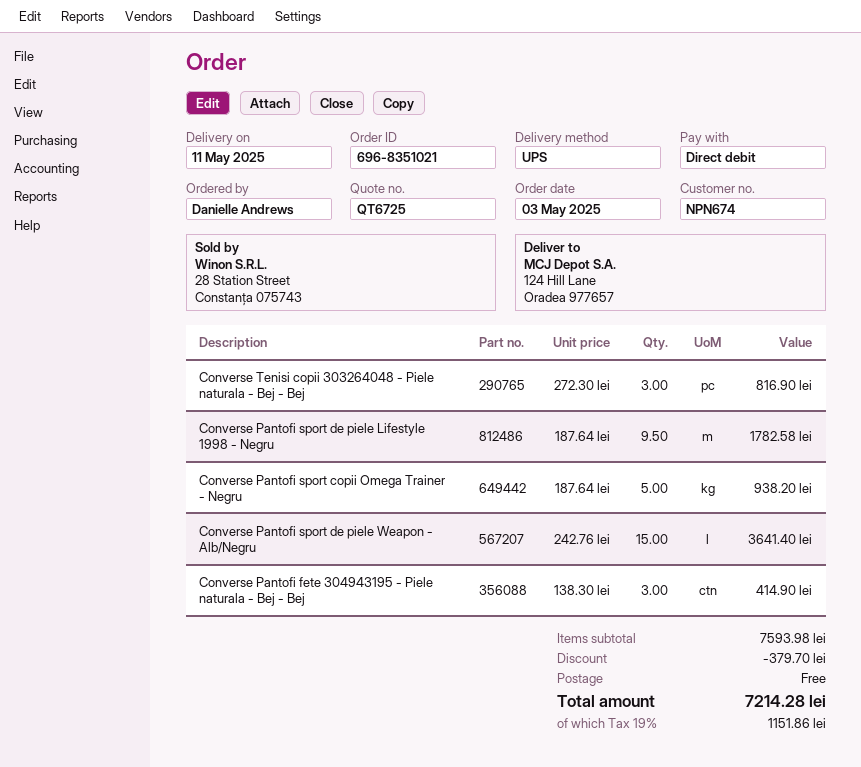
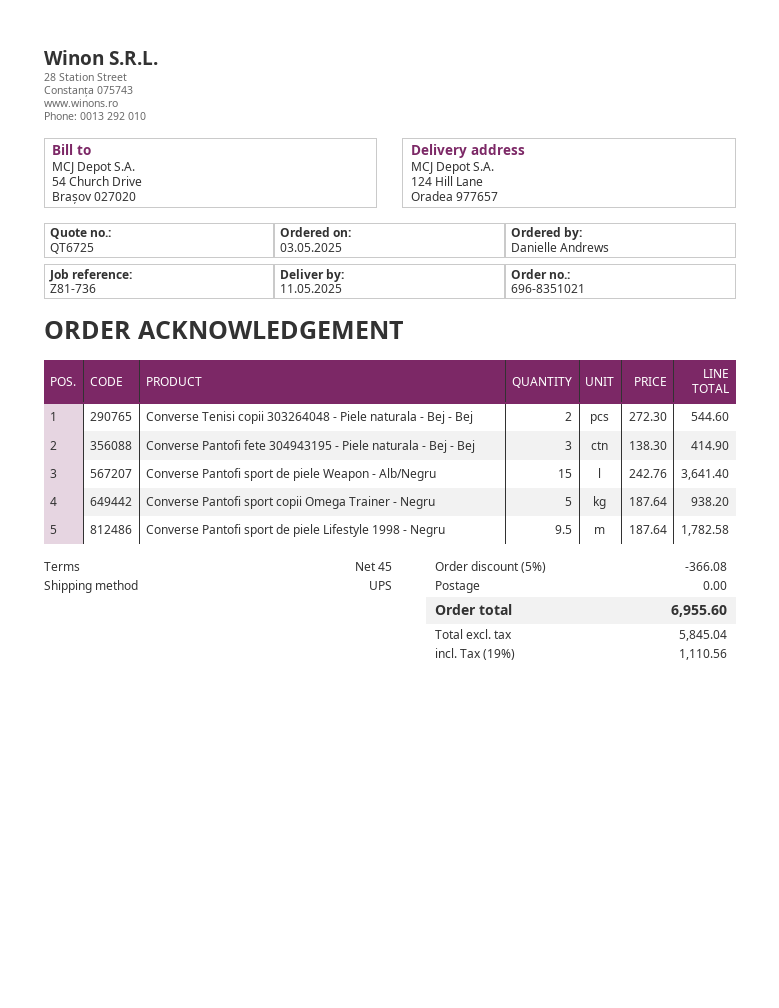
Converse Tenisi copii 303264048 - Piele naturala - Bej - Bej: 3 x 272.30 = 816.90 -> 2 x 272.30 = 544.60
discount: 379.70 -> 366.08
tax: 19% = 1151.86 -> 19% = 1110.56
total: 7214.28 -> 6955.60

